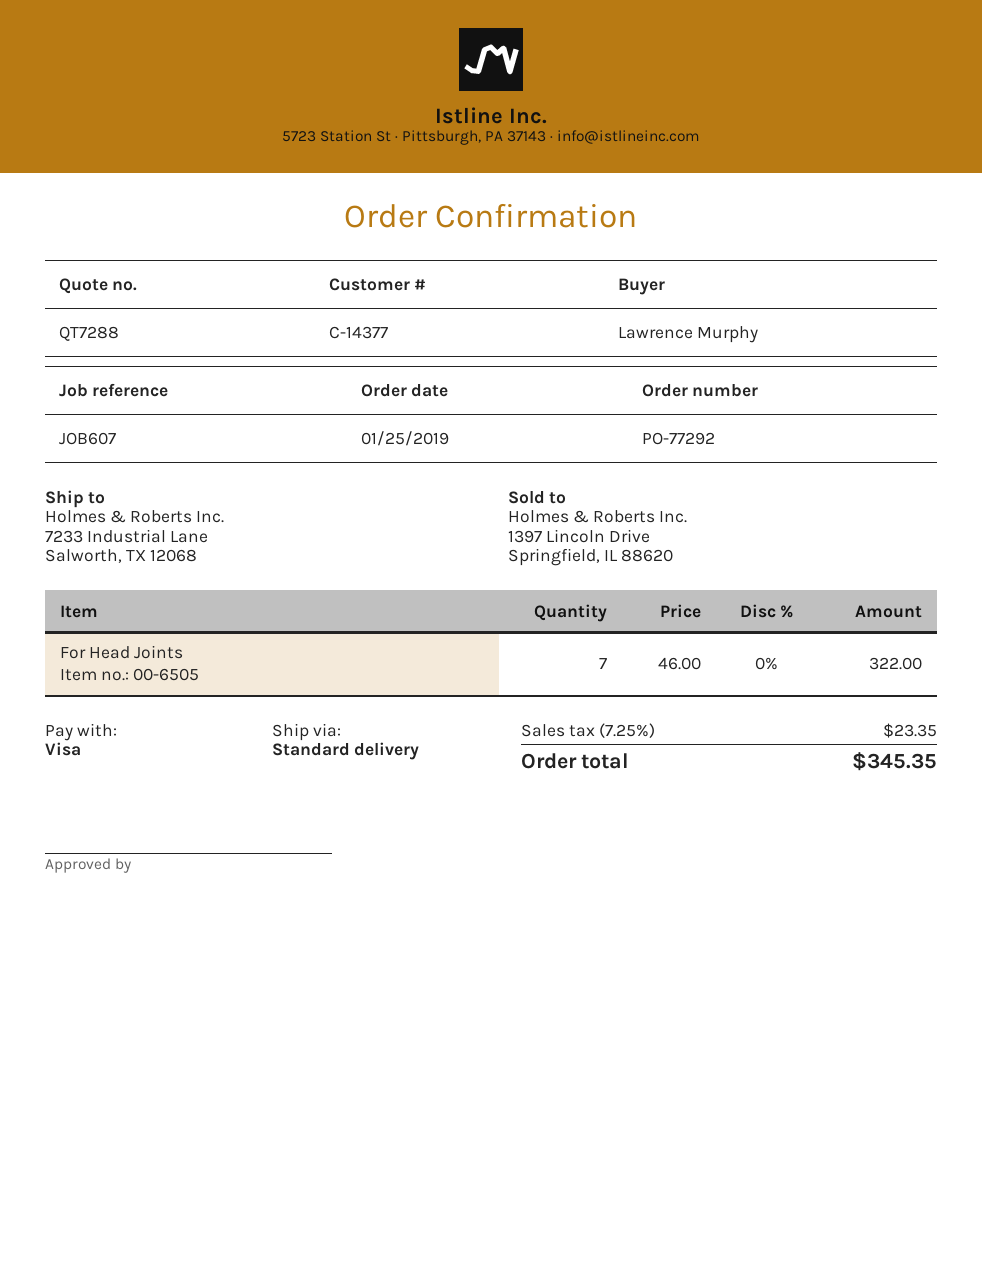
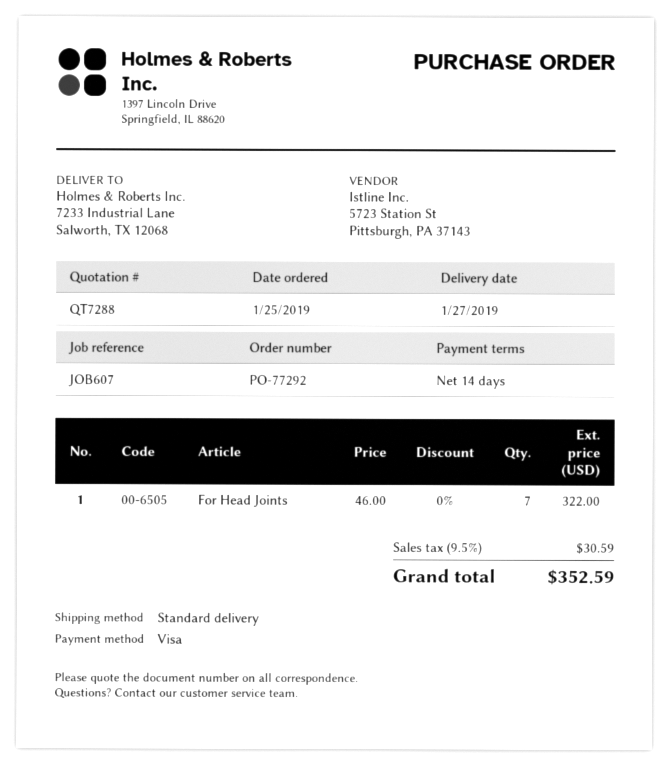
tax: 7.25% = 23.35 -> 9.5% = 30.59
total: 345.35 -> 352.59

